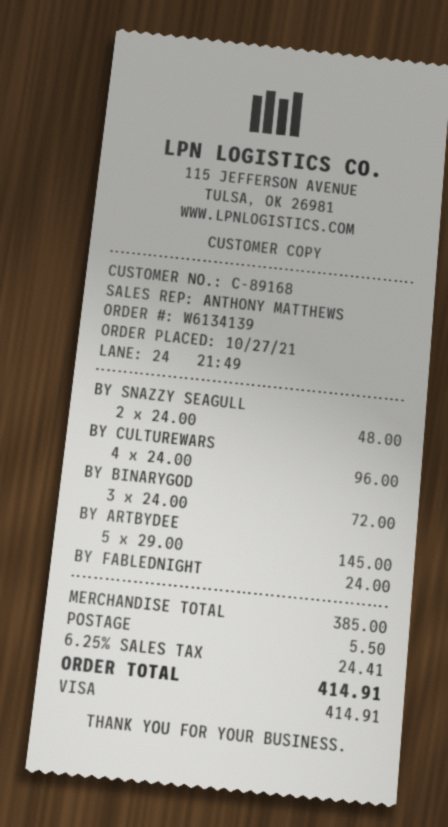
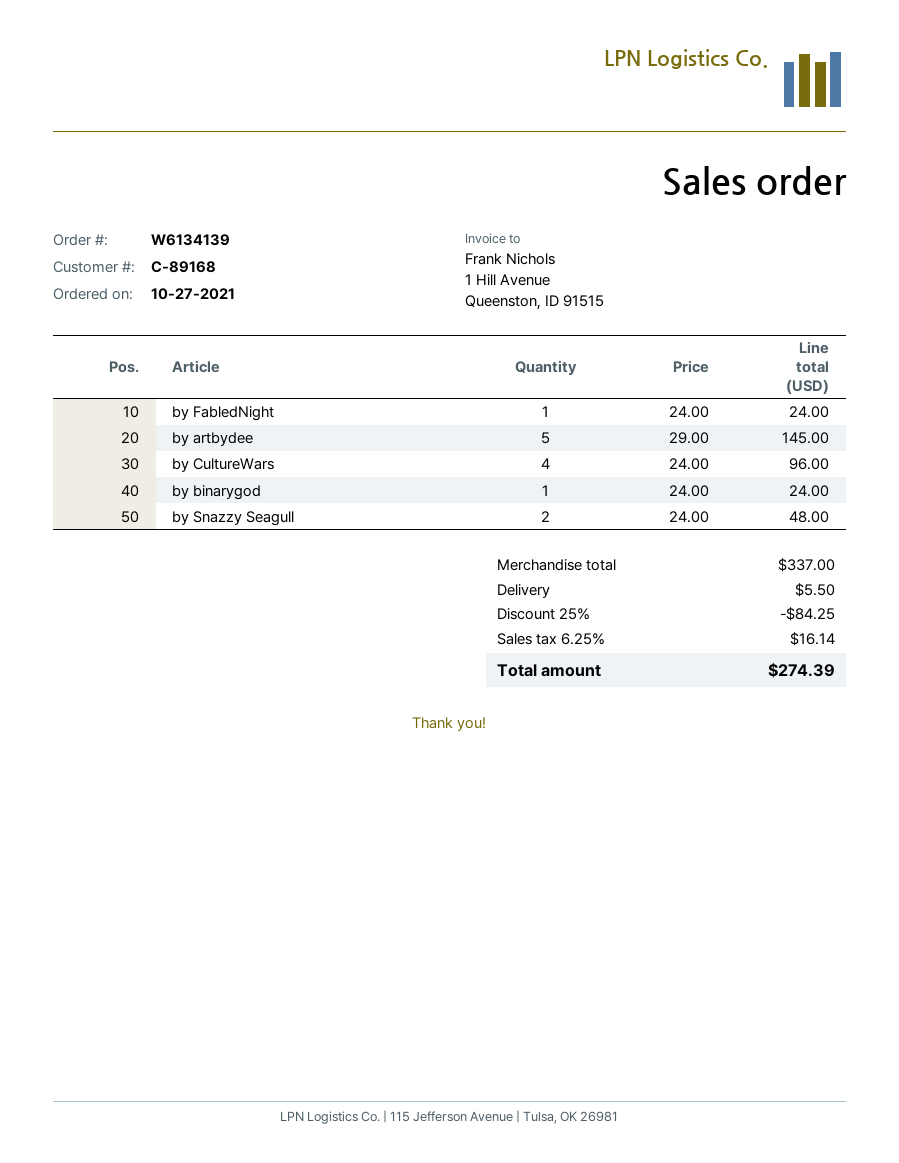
BY BINARYGOD: 3 x 24.00 = 72.00 -> 1 x 24.00 = 24.00
subtotal: 385.00 -> 337.00
discount: none -> 25% = 84.25
tax: 6.25% = 24.41 -> 6.25% = 16.14
total: 414.91 -> 274.39

